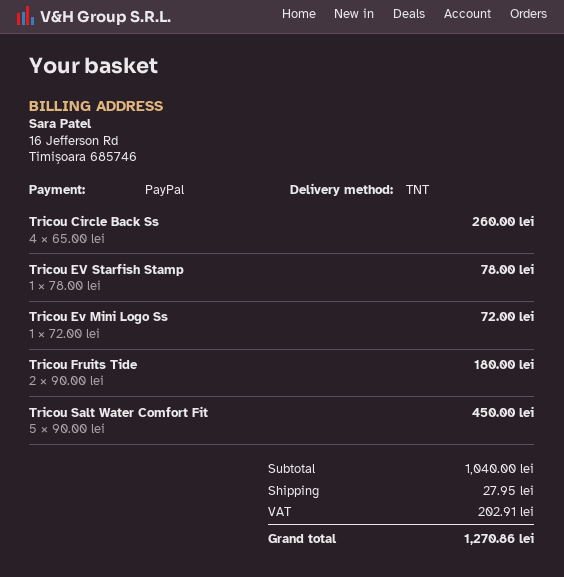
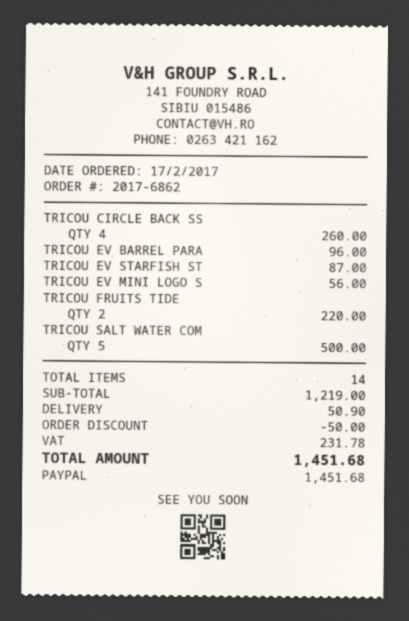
Tricou EV Starfish Stamp: 1 for 78.00 -> 1 for 87.00
Tricou Ev Mini Logo Ss: 1 for 72.00 -> 1 for 56.00
Tricou Fruits Tide: 2 for 180.00 -> 2 for 220.00
Tricou Salt Water Comfort Fit: 5 for 450.00 -> 5 for 500.00
TRICOU EV BARREL PARA: none -> 1 for 96.00
subtotal: 1040.00 -> 1219.00
discount: none -> 50.00
shipping: 27.95 -> 50.90
tax: 202.91 -> 231.78
total: 1270.86 -> 1451.68

